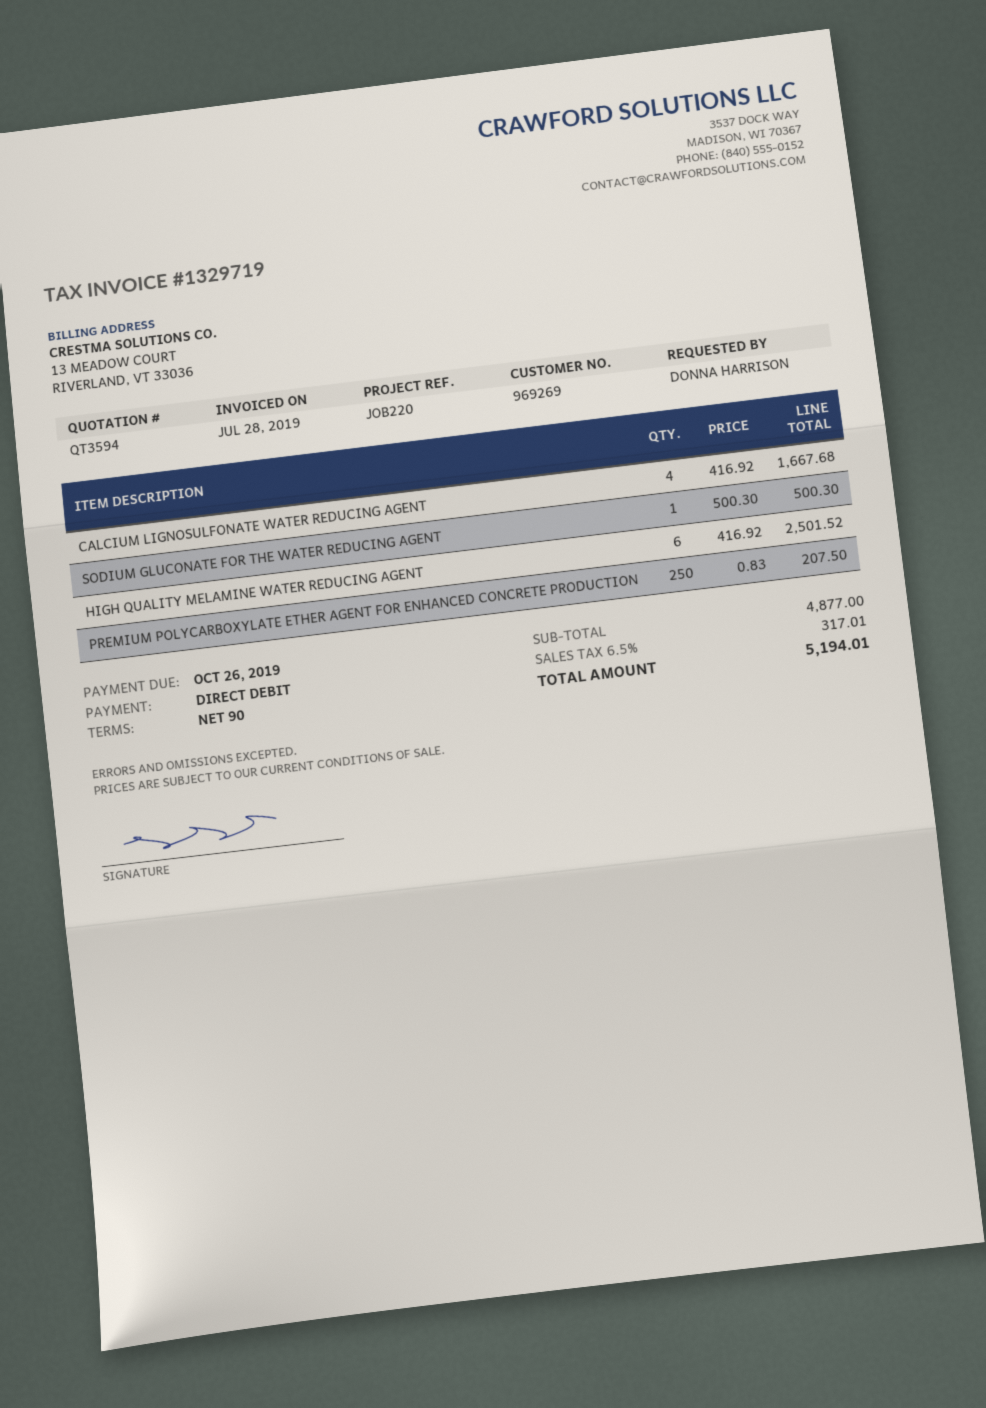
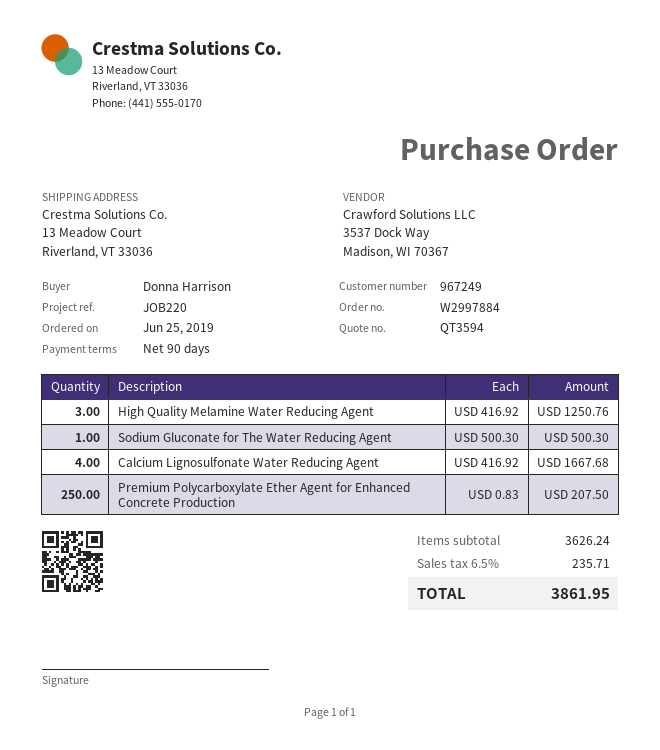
customer number: 969269 -> 967249
HIGH QUALITY MELAMINE WATER REDUCING AGENT: 6 x 416.92 = 2501.52 -> 3 x 416.92 = 1250.76
subtotal: 4877.00 -> 3626.24
tax: 6.5% = 317.01 -> 6.5% = 235.71
total: 5194.01 -> 3861.95

